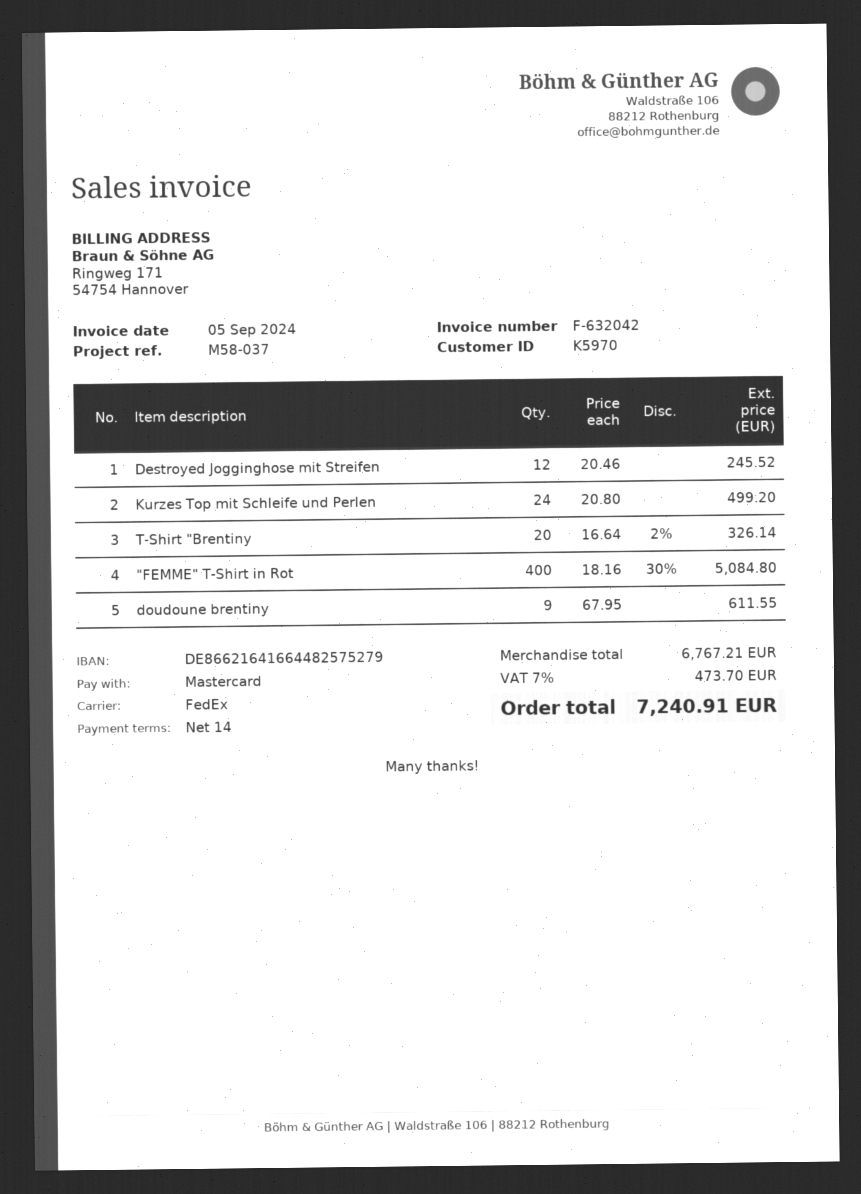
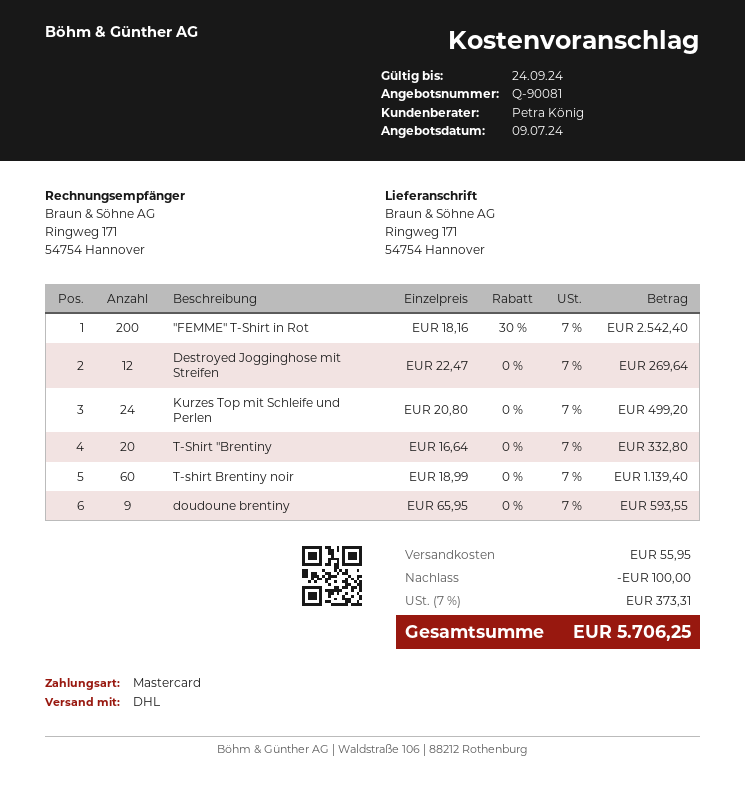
shipping method: FedEx -> DHL
Destroyed Jogginghose mit Streifen: 12 x 20.46 = 245.52 -> 12 x 22.47 = 269.64
T-Shirt "Brentiny: 20 x 16.64 - 2% = 326.14 -> 20 x 16.64 = 332.80
"FEMME" T-Shirt in Rot: 400 x 18.16 - 30% = 5084.80 -> 200 x 18.16 - 30% = 2542.40
doudoune brentiny: 9 x 67.95 = 611.55 -> 9 x 65.95 = 593.55
T-shirt Brentiny noir: none -> 60 x 18.99 = 1139.40
discount: none -> 100.00
shipping: none -> 55.95
tax: 7% = 473.70 -> 7% = 373.31
total: 7240.91 -> 5706.25

